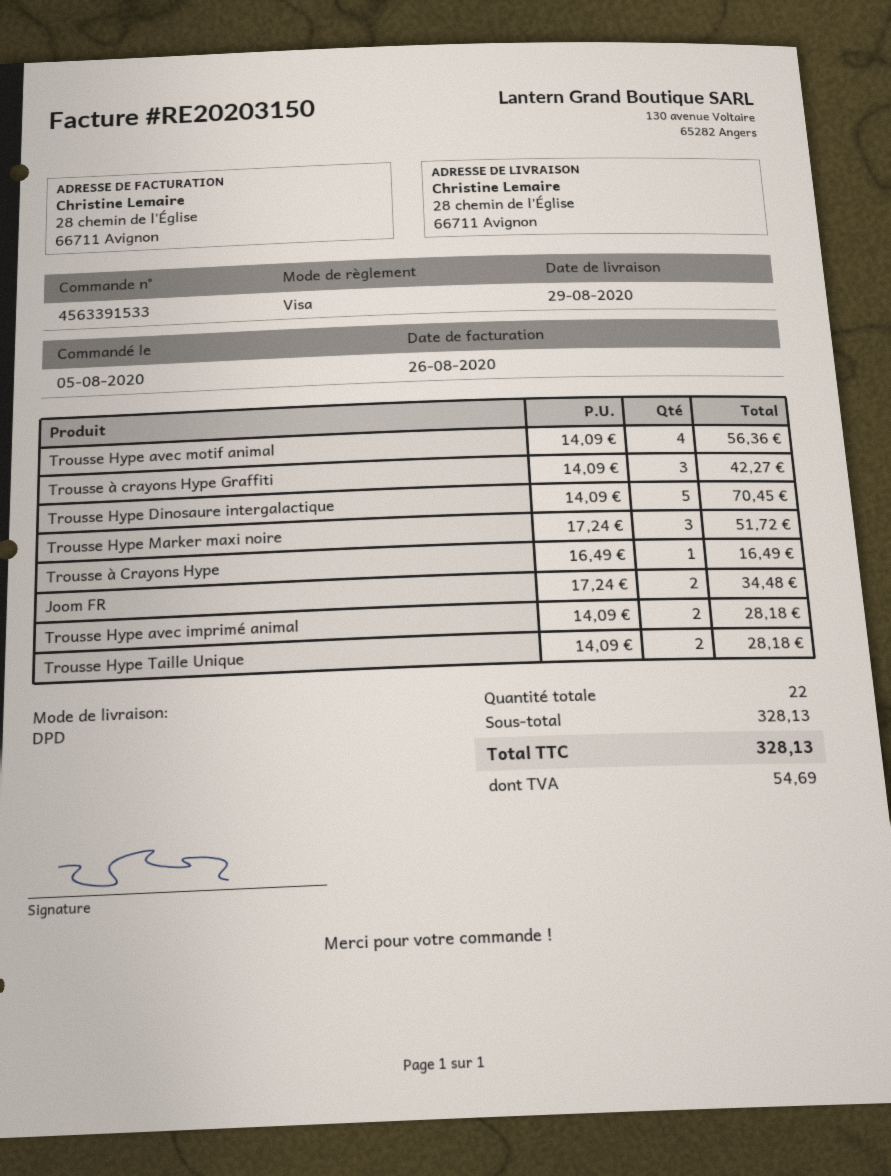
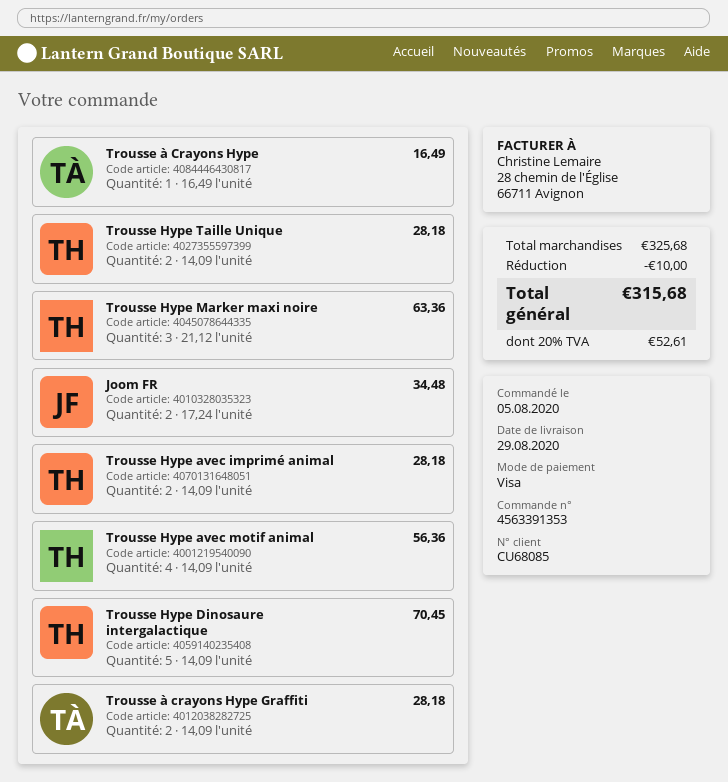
order number: 4563391533 -> 4563391353
Trousse à crayons Hype Graffiti: 3 x 14.09 = 42.27 -> 2 x 14.09 = 28.18
Trousse Hype Marker maxi noire: 3 x 17.24 = 51.72 -> 3 x 21.12 = 63.36
subtotal: 328.13 -> 325.68
discount: none -> 10.00
tax: 54.69 -> 52.61
total: 328.13 -> 315.68

